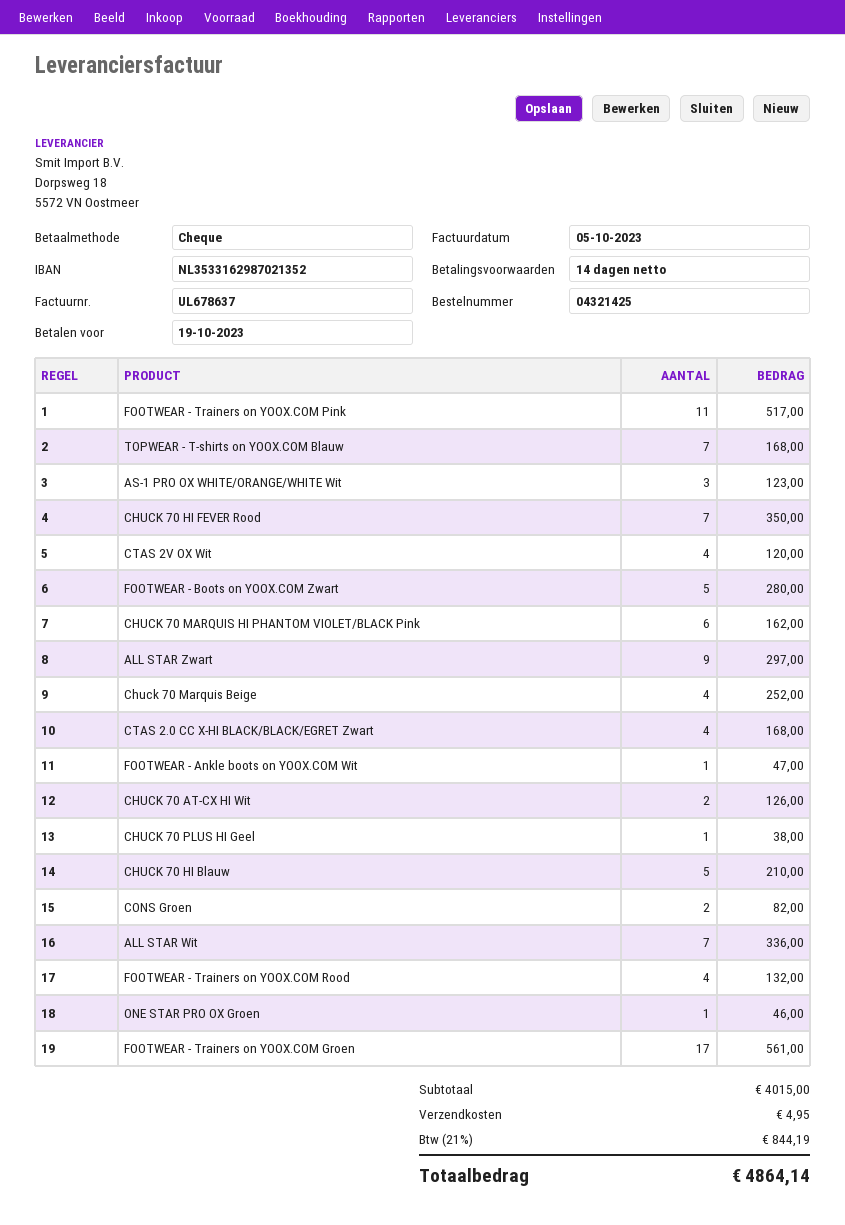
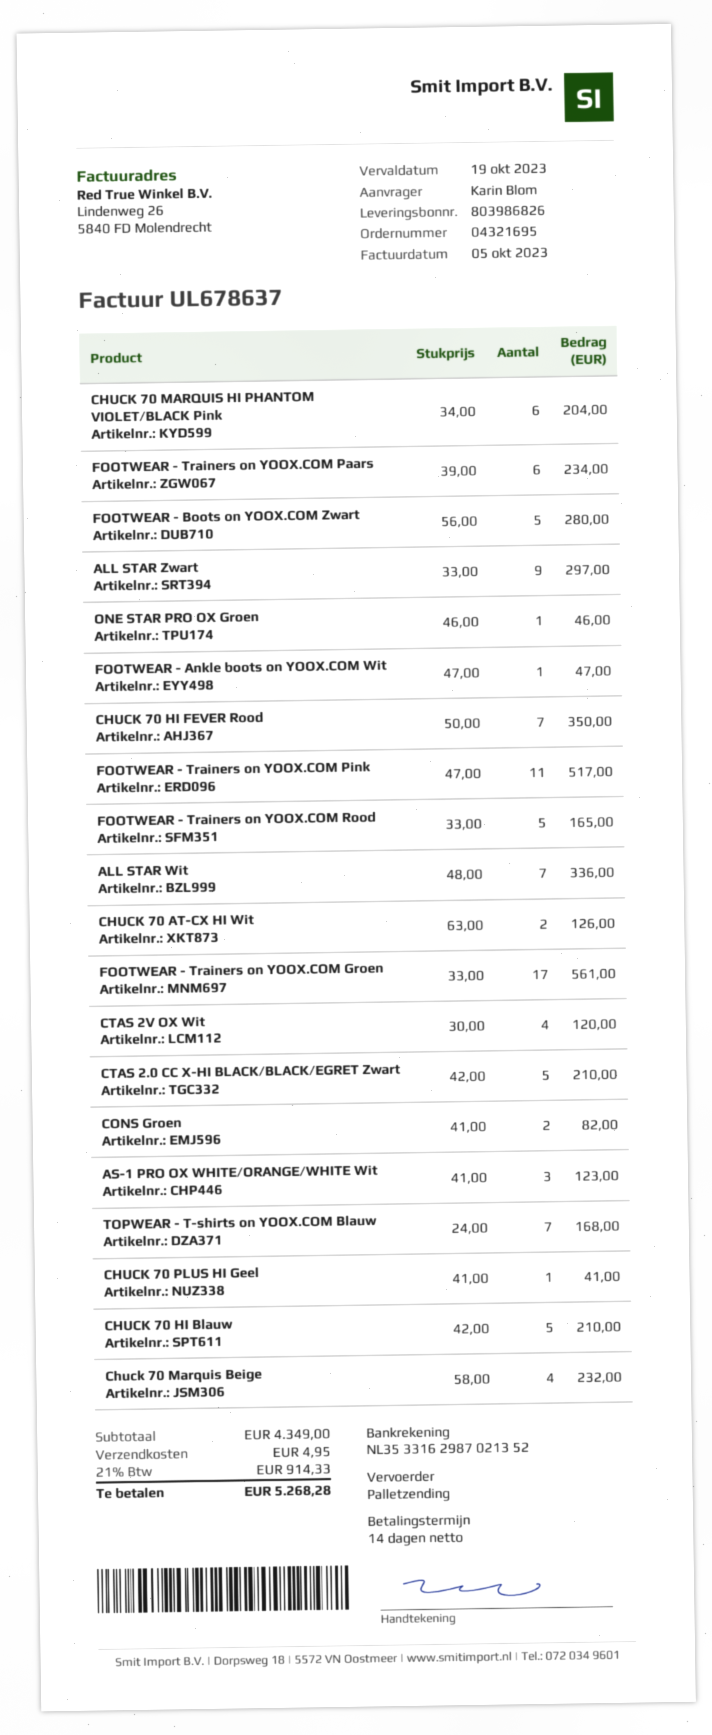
order number: 04321425 -> 04321695
CHUCK 70 MARQUIS HI PHANTOM VIOLET/BLACK Pink: 6 for 162.00 -> 6 for 204.00
Chuck 70 Marquis Beige: 4 for 252.00 -> 4 for 232.00
CTAS 2.0 CC X-HI BLACK/BLACK/EGRET Zwart: 4 for 168.00 -> 5 for 210.00
CHUCK 70 PLUS HI Geel: 1 for 38.00 -> 1 for 41.00
FOOTWEAR - Trainers on YOOX.COM Rood: 4 for 132.00 -> 5 for 165.00
FOOTWEAR - Trainers on YOOX.COM Paars: none -> 6 for 234.00
subtotal: 4015.00 -> 4349.00
tax: 21% = 844.19 -> 21% = 914.33
total: 4864.14 -> 5268.28

